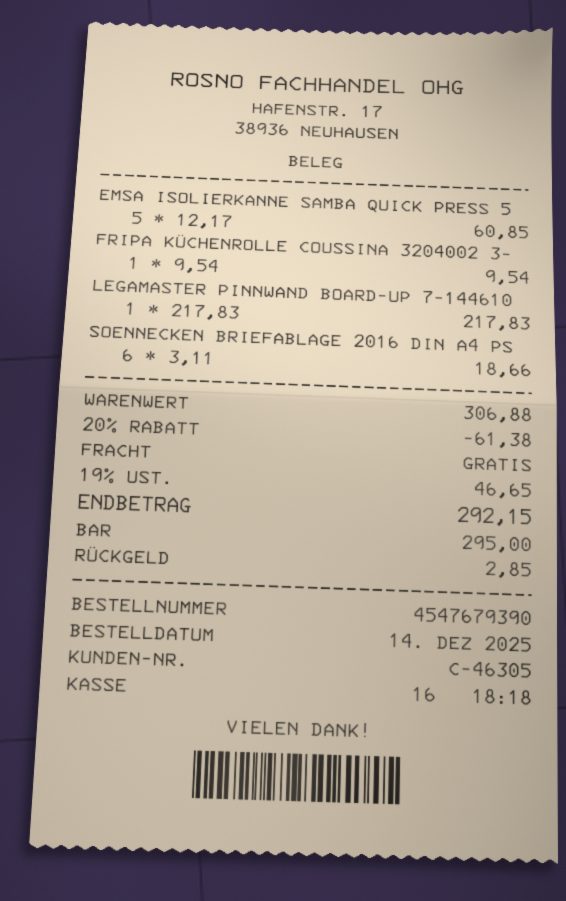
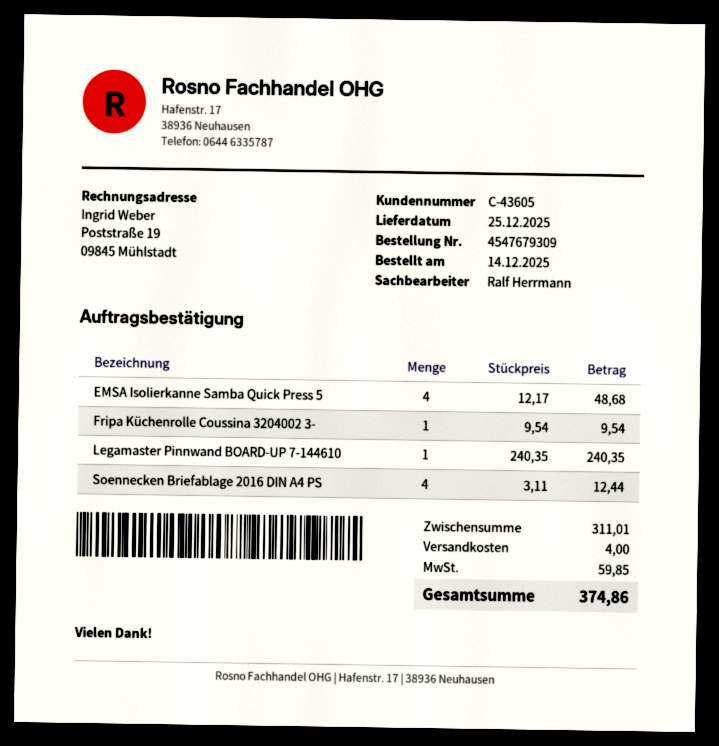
order number: 4547679390 -> 4547679309
customer number: C-46305 -> C-43605
EMSA ISOLIERKANNE SAMBA QUICK PRESS 5: 5 x 12.17 = 60.85 -> 4 x 12.17 = 48.68
LEGAMASTER PINNWAND BOARD-UP 7-144610: 1 x 217.83 = 217.83 -> 1 x 240.35 = 240.35
SOENNECKEN BRIEFABLAGE 2016 DIN A4 PS: 6 x 3.11 = 18.66 -> 4 x 3.11 = 12.44
subtotal: 306.88 -> 311.01
discount: 20% = 61.38 -> none
shipping: 0.00 -> 4.00
tax: 46.65 -> 59.85
total: 292.15 -> 374.86

